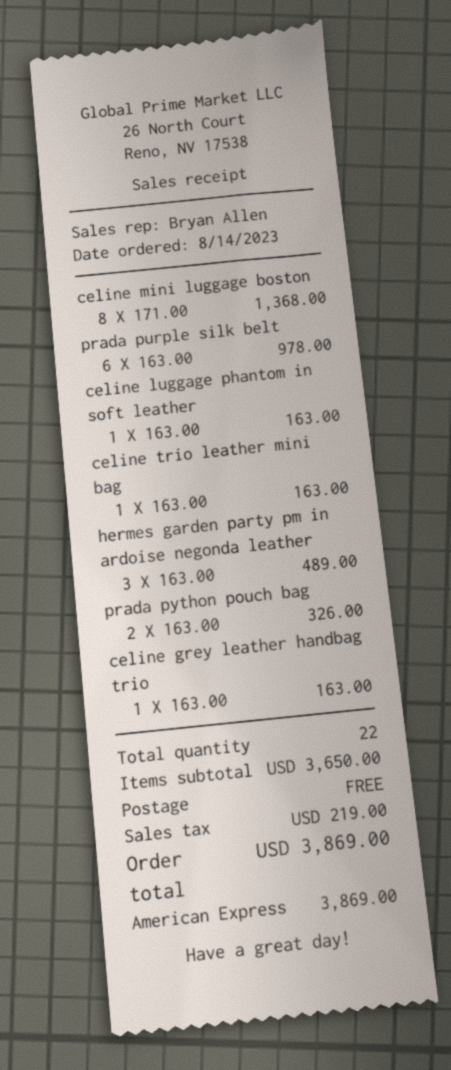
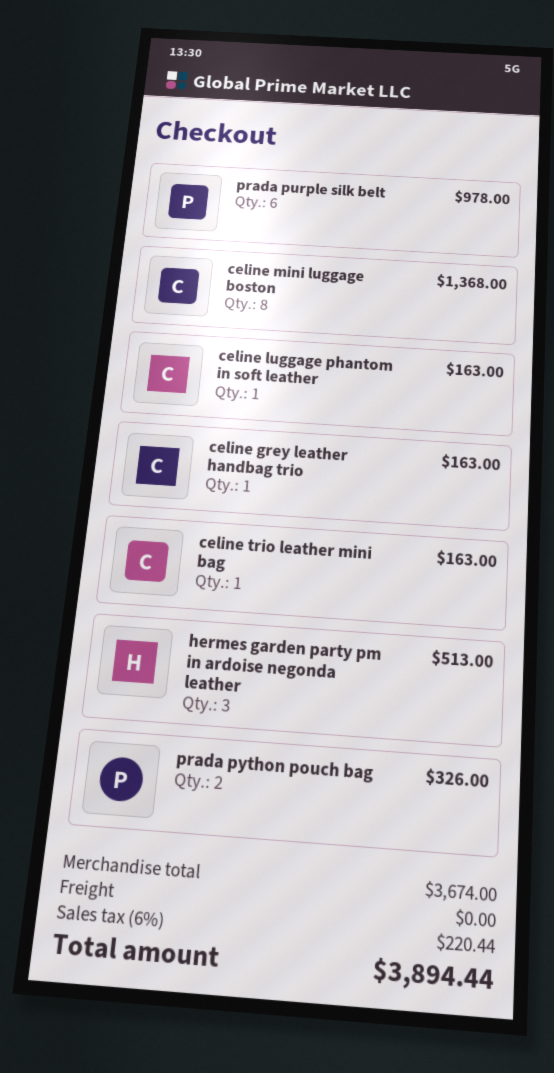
hermes garden party pm in ardoise negonda leather: 3 for 489.00 -> 3 for 513.00
subtotal: 3650.00 -> 3674.00
tax: 219.00 -> 220.44
total: 3869.00 -> 3894.44

